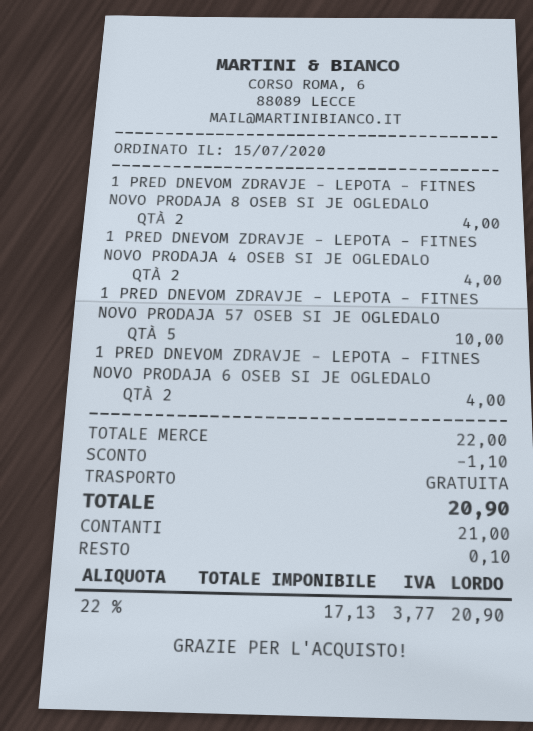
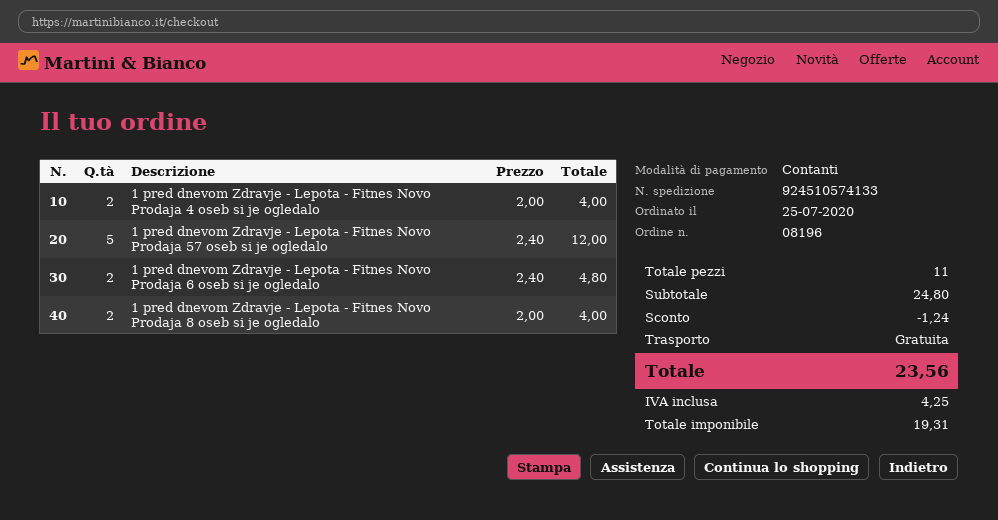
order date: 2020-07-15 -> 2020-07-25
1 PRED DNEVOM ZDRAVJE - LEPOTA - FITNES NOVO PRODAJA 57 OSEB SI JE OGLEDALO: 5 for 10.00 -> 5 for 12.00
1 PRED DNEVOM ZDRAVJE - LEPOTA - FITNES NOVO PRODAJA 6 OSEB SI JE OGLEDALO: 2 for 4.00 -> 2 for 4.80
subtotal: 22.00 -> 24.80
discount: 1.10 -> 1.24
net: 17.13 -> 19.31
tax: 3.77 -> 4.25
total: 20.90 -> 23.56

